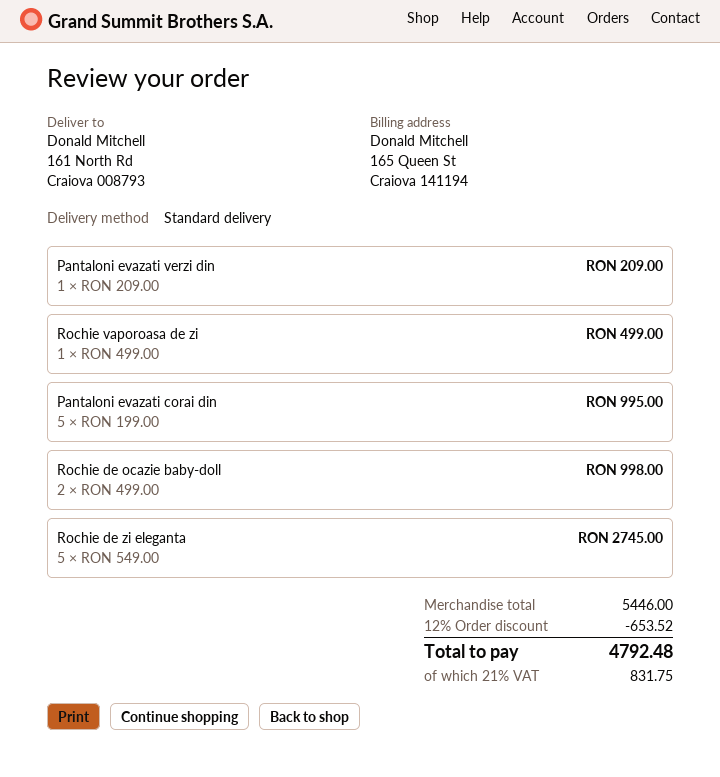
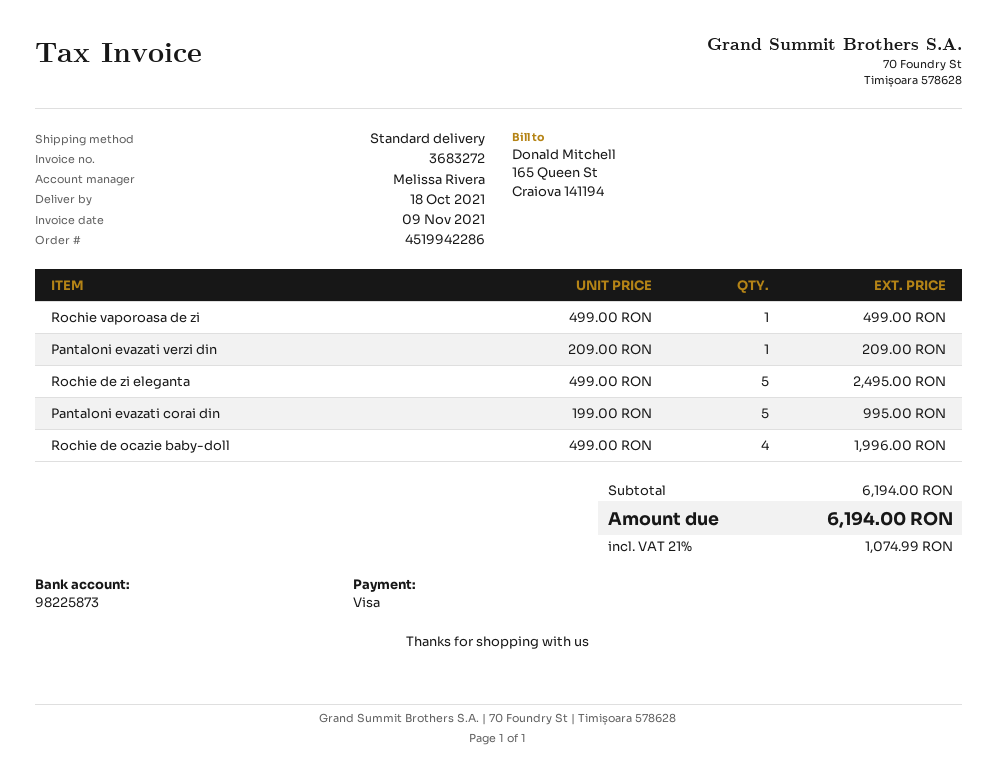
Rochie de ocazie baby-doll: 2 x 499.00 = 998.00 -> 4 x 499.00 = 1996.00
Rochie de zi eleganta: 5 x 549.00 = 2745.00 -> 5 x 499.00 = 2495.00
subtotal: 5446.00 -> 6194.00
discount: 12% = 653.52 -> none
tax: 21% = 831.75 -> 21% = 1074.99
total: 4792.48 -> 6194.00

